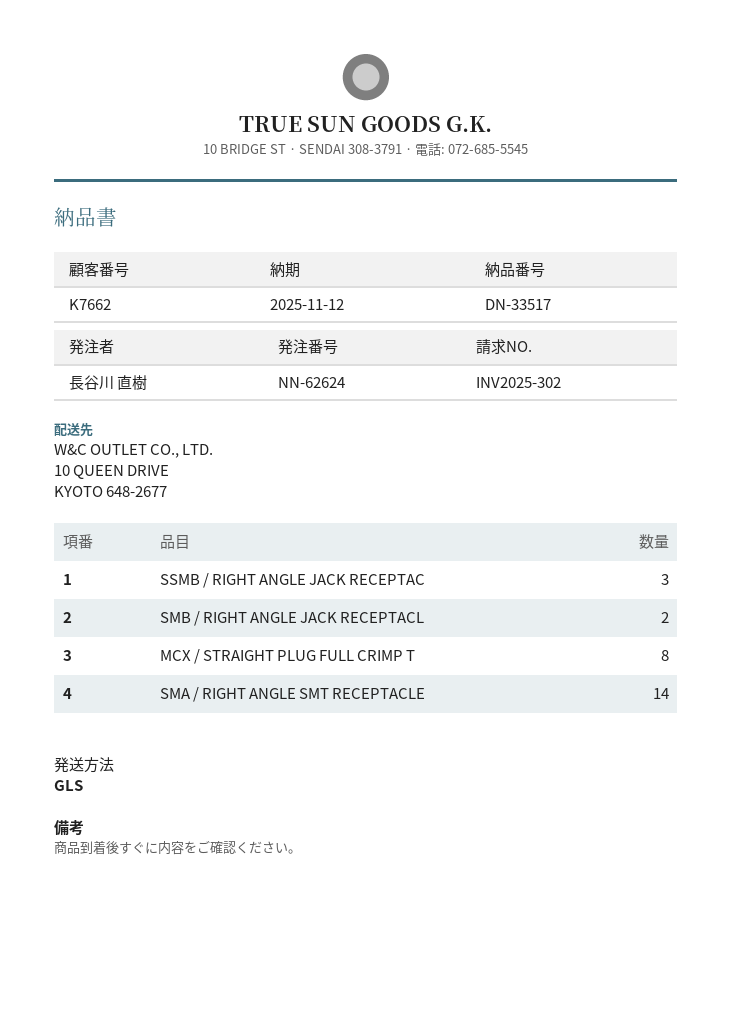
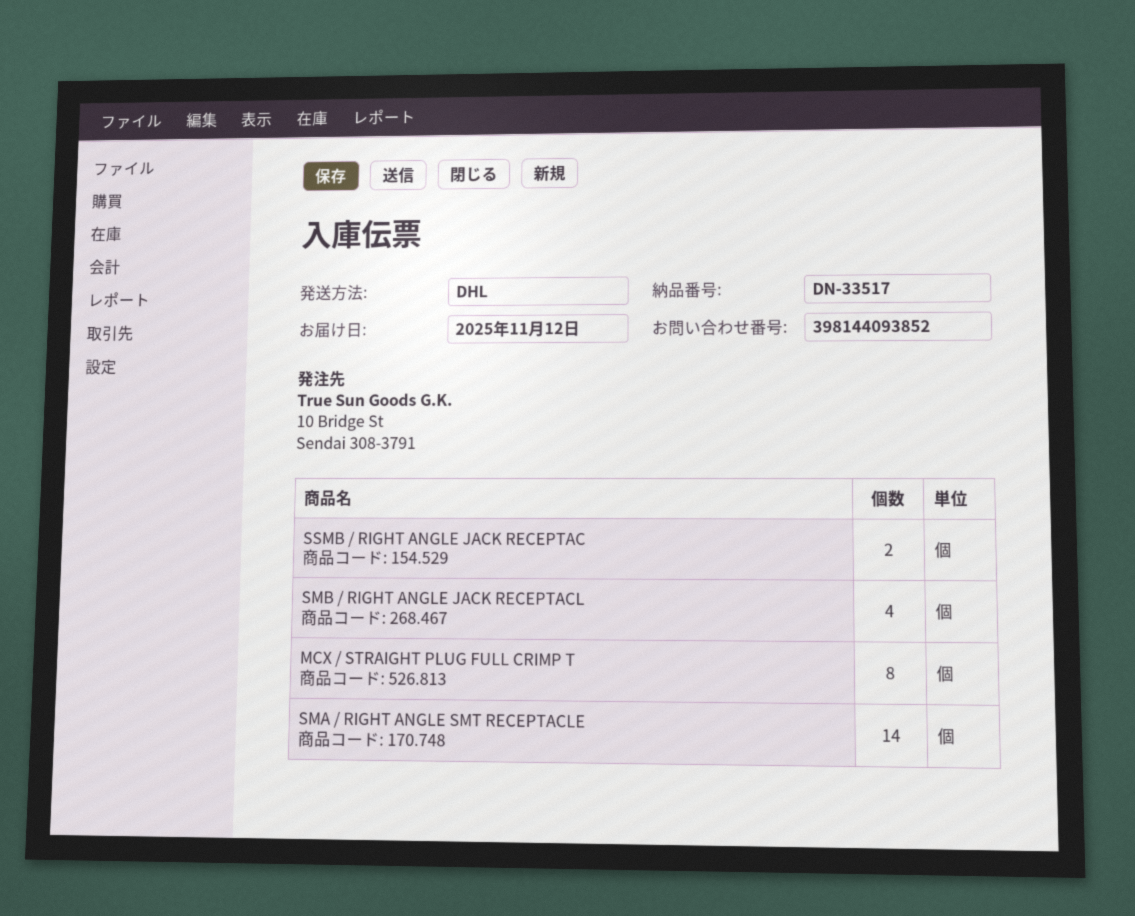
shipping method: GLS -> DHL
SSMB / RIGHT ANGLE JACK RECEPTAC: 3 -> 2
SMB / RIGHT ANGLE JACK RECEPTACL: 2 -> 4

